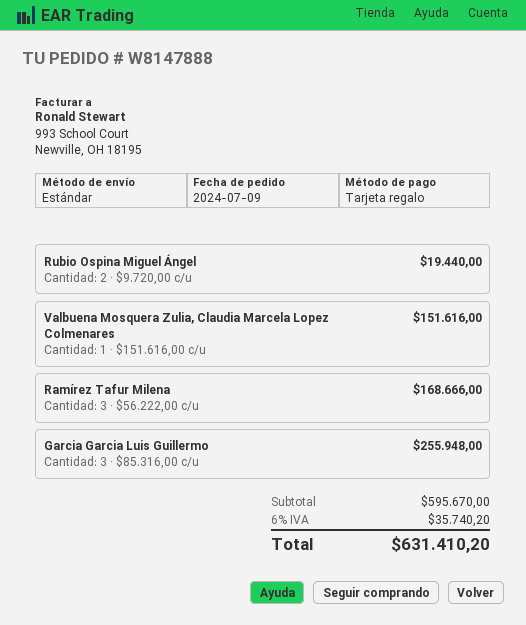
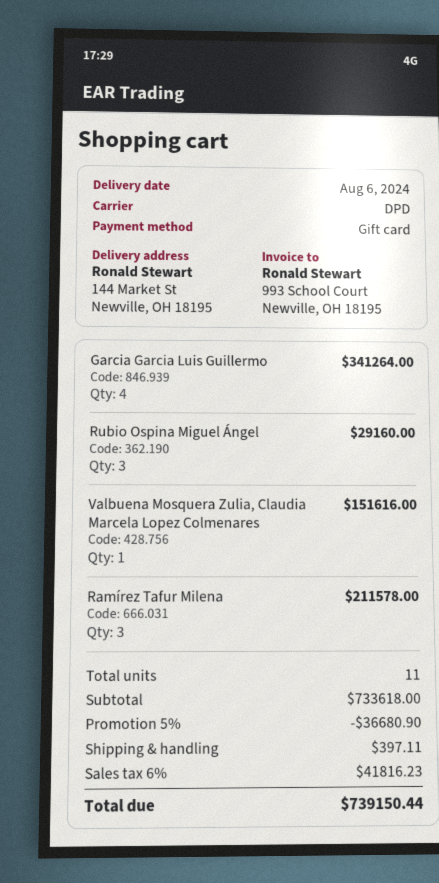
shipping method: standard -> DPD
Rubio Ospina Miguel Ángel: 2 for 19440.00 -> 3 for 29160.00
Ramírez Tafur Milena: 3 for 168666.00 -> 3 for 211578.00
Garcia Garcia Luis Guillermo: 3 for 255948.00 -> 4 for 341264.00
subtotal: 595670.00 -> 733618.00
discount: none -> 5% = 36680.90
shipping: none -> 397.11
tax: 6% = 35740.20 -> 6% = 41816.23
total: 631410.20 -> 739150.44

